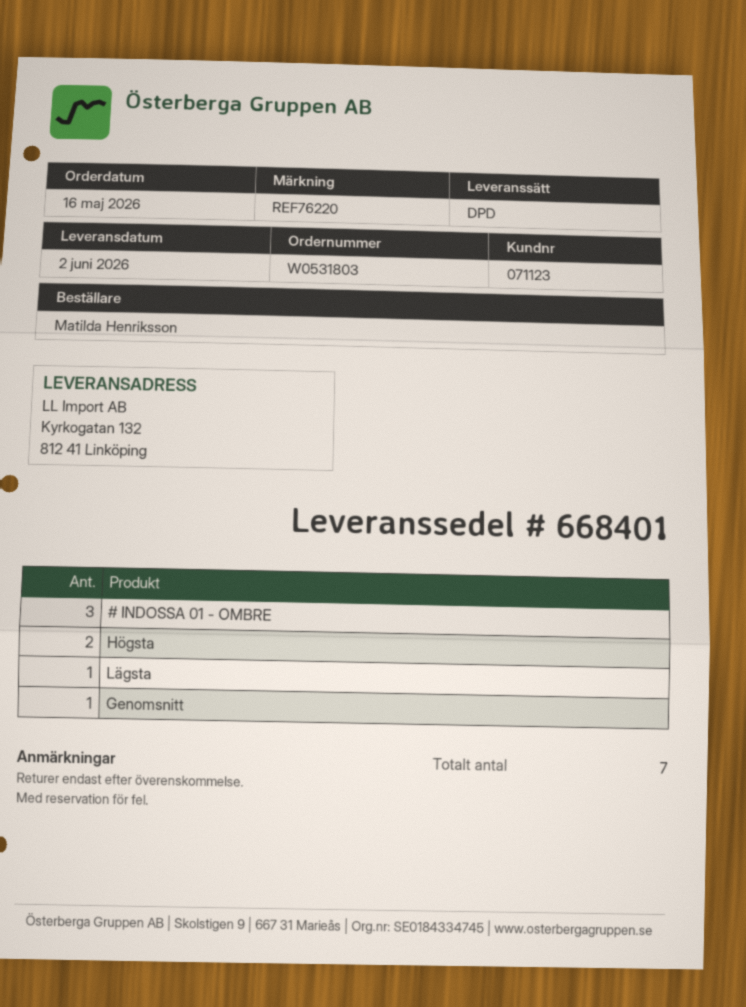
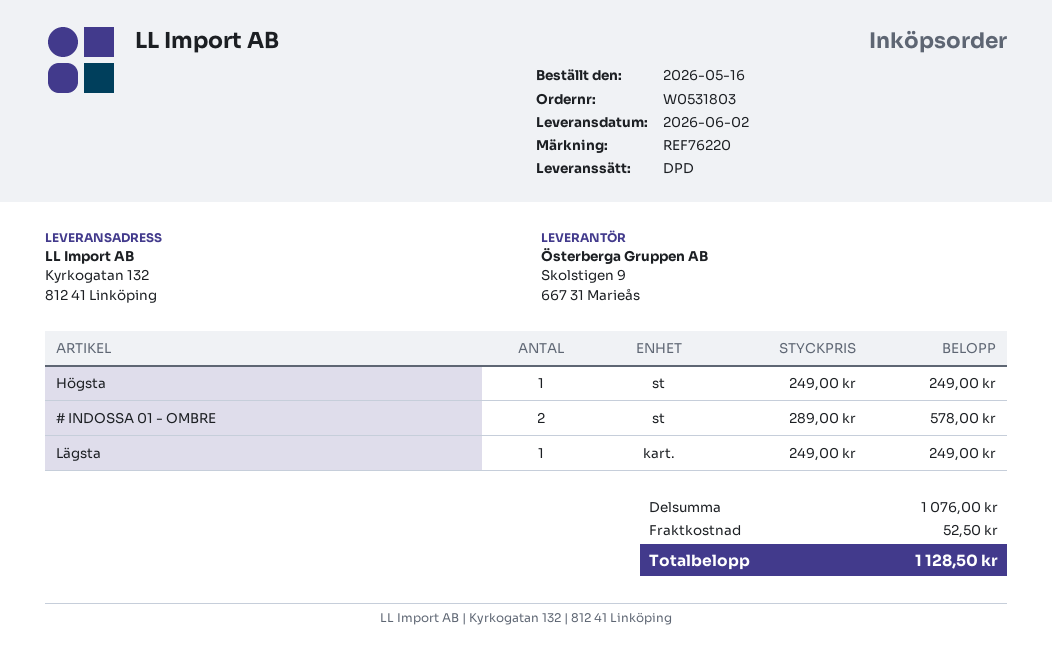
# INDOSSA 01 - OMBRE: 3 -> 2
Högsta: 2 -> 1
Genomsnitt: 1 -> none

